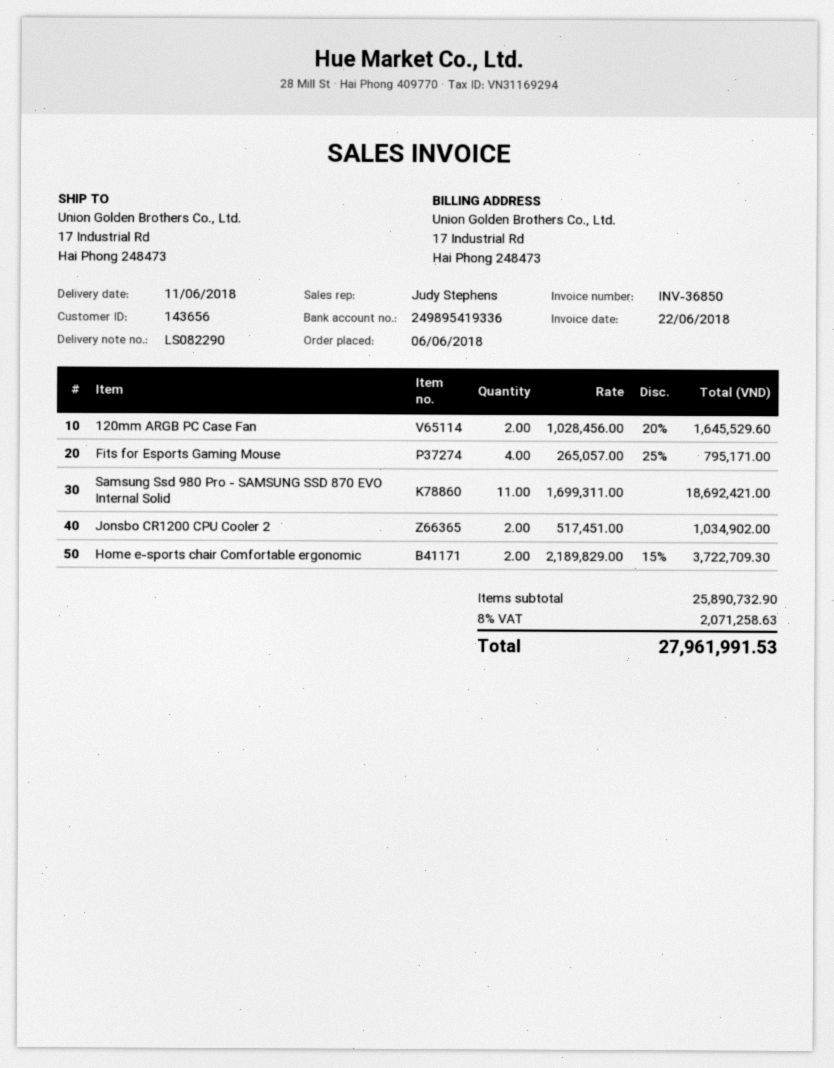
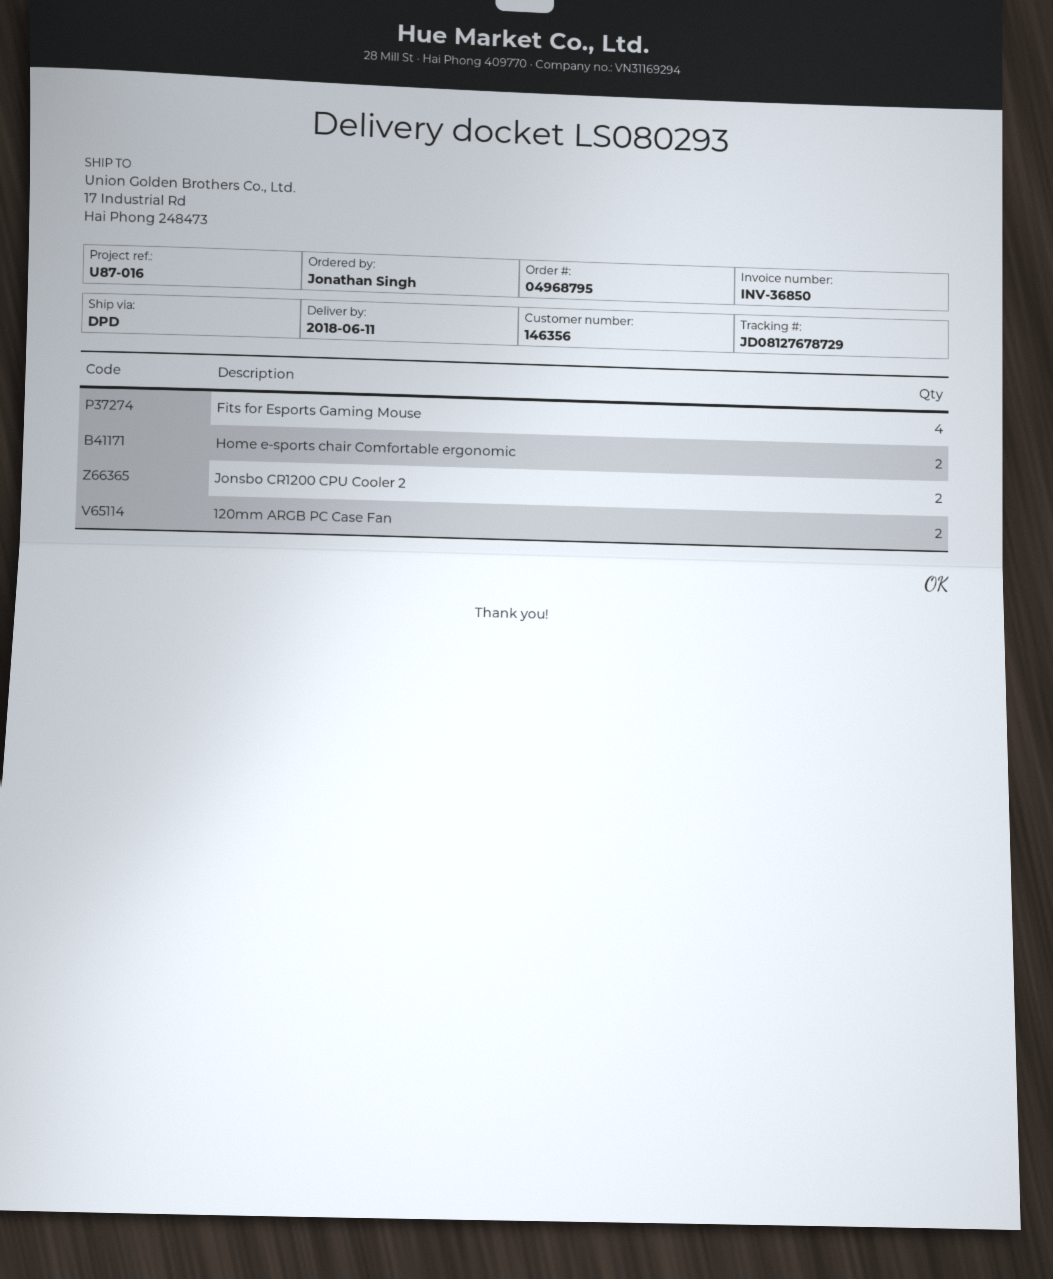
delivery note number: LS082290 -> LS080293
customer number: 143656 -> 146356
Samsung Ssd 980 Pro - SAMSUNG SSD 870 EVO Internal Solid: 11 -> none

